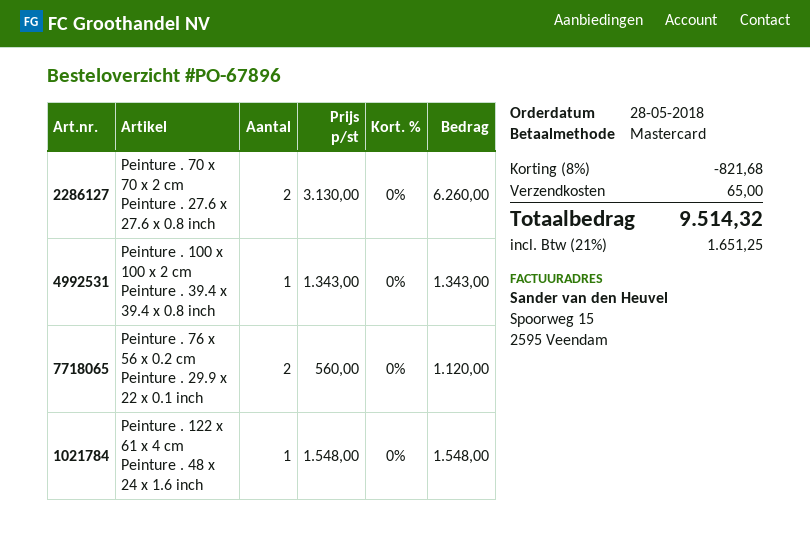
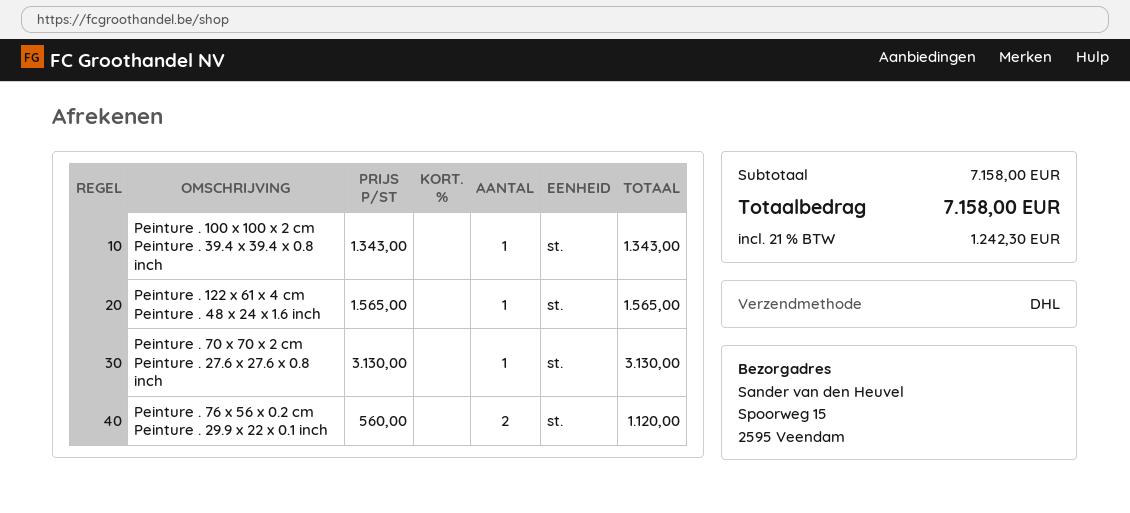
Peinture . 70 x 70 x 2 cm Peinture . 27.6 x 27.6 x 0.8 inch: 2 x 3130.00 = 6260.00 -> 1 x 3130.00 = 3130.00
Peinture . 122 x 61 x 4 cm Peinture . 48 x 24 x 1.6 inch: 1 x 1548.00 = 1548.00 -> 1 x 1565.00 = 1565.00
discount: 8% = 821.68 -> none
shipping: 65.00 -> none
tax: 21% = 1651.25 -> 21% = 1242.30
total: 9514.32 -> 7158.00

